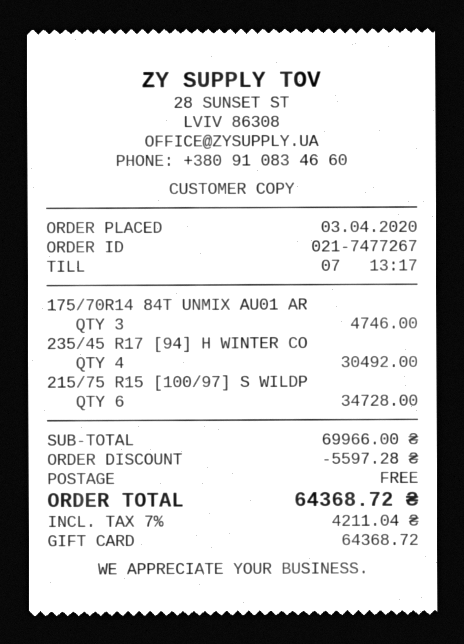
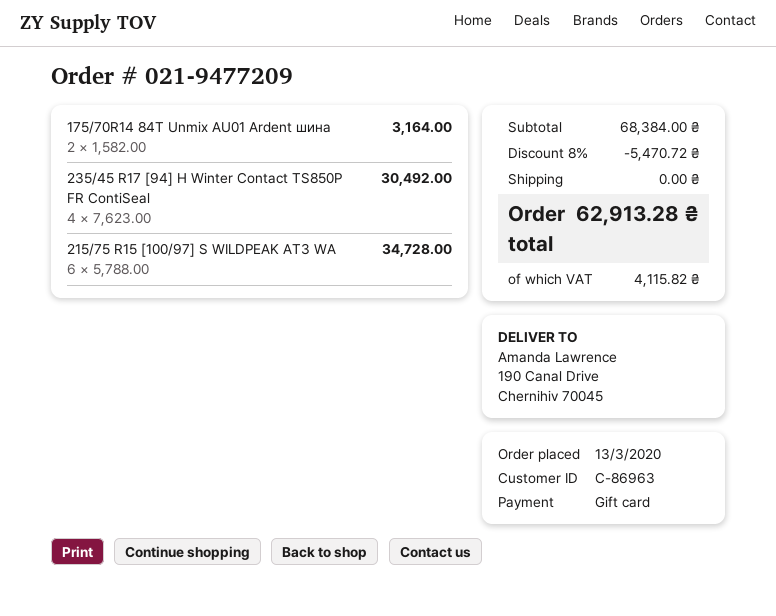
order number: 021-7477267 -> 021-9477209
order date: 2020-04-03 -> 2020-03-13
175/70R14 84T UNMIX AU01 AR: 3 for 4746.00 -> 2 for 3164.00
subtotal: 69966.00 -> 68384.00
discount: 5597.28 -> 5470.72
tax: 4211.04 -> 4115.82
total: 64368.72 -> 62913.28

